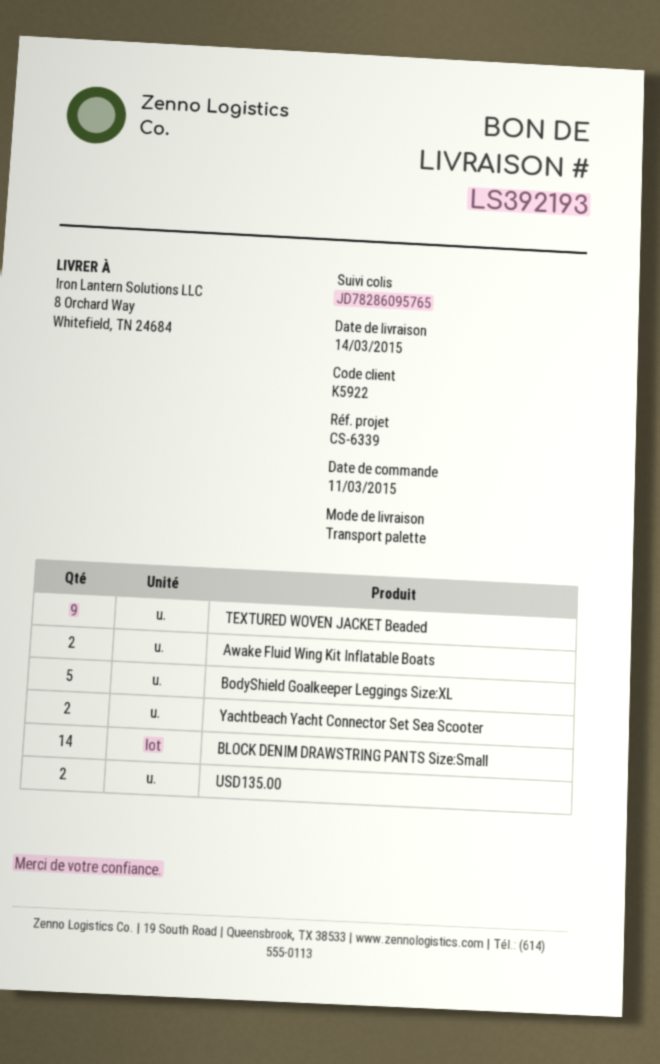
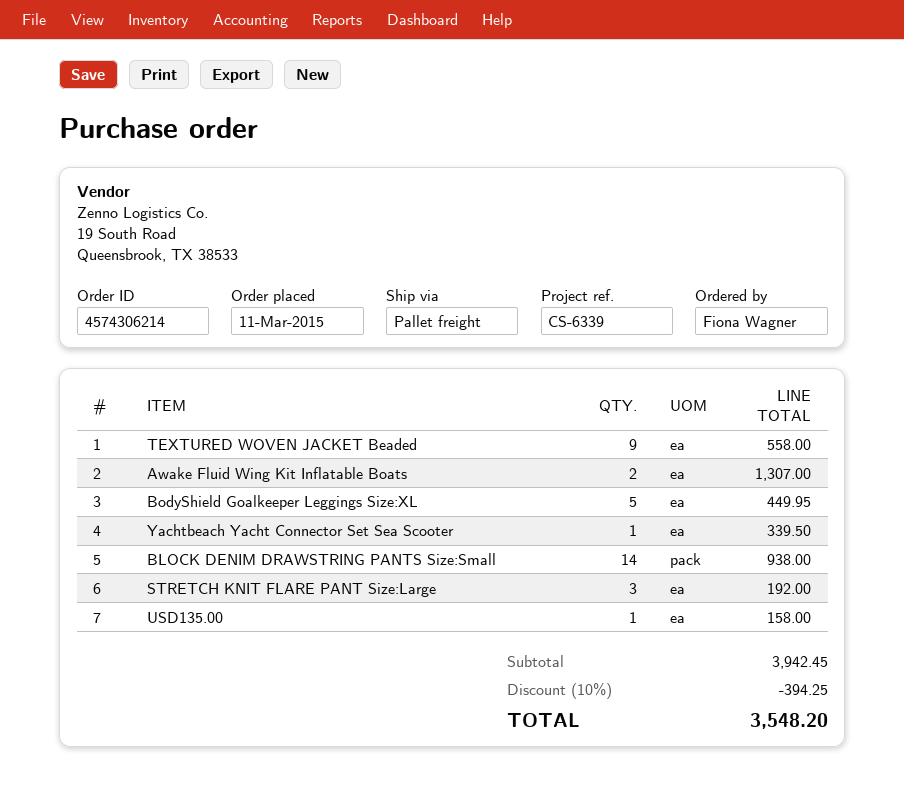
Yachtbeach Yacht Connector Set Sea Scooter: 2 -> 1
USD135.00: 2 -> 1
STRETCH KNIT FLARE PANT Size:Large: none -> 3

